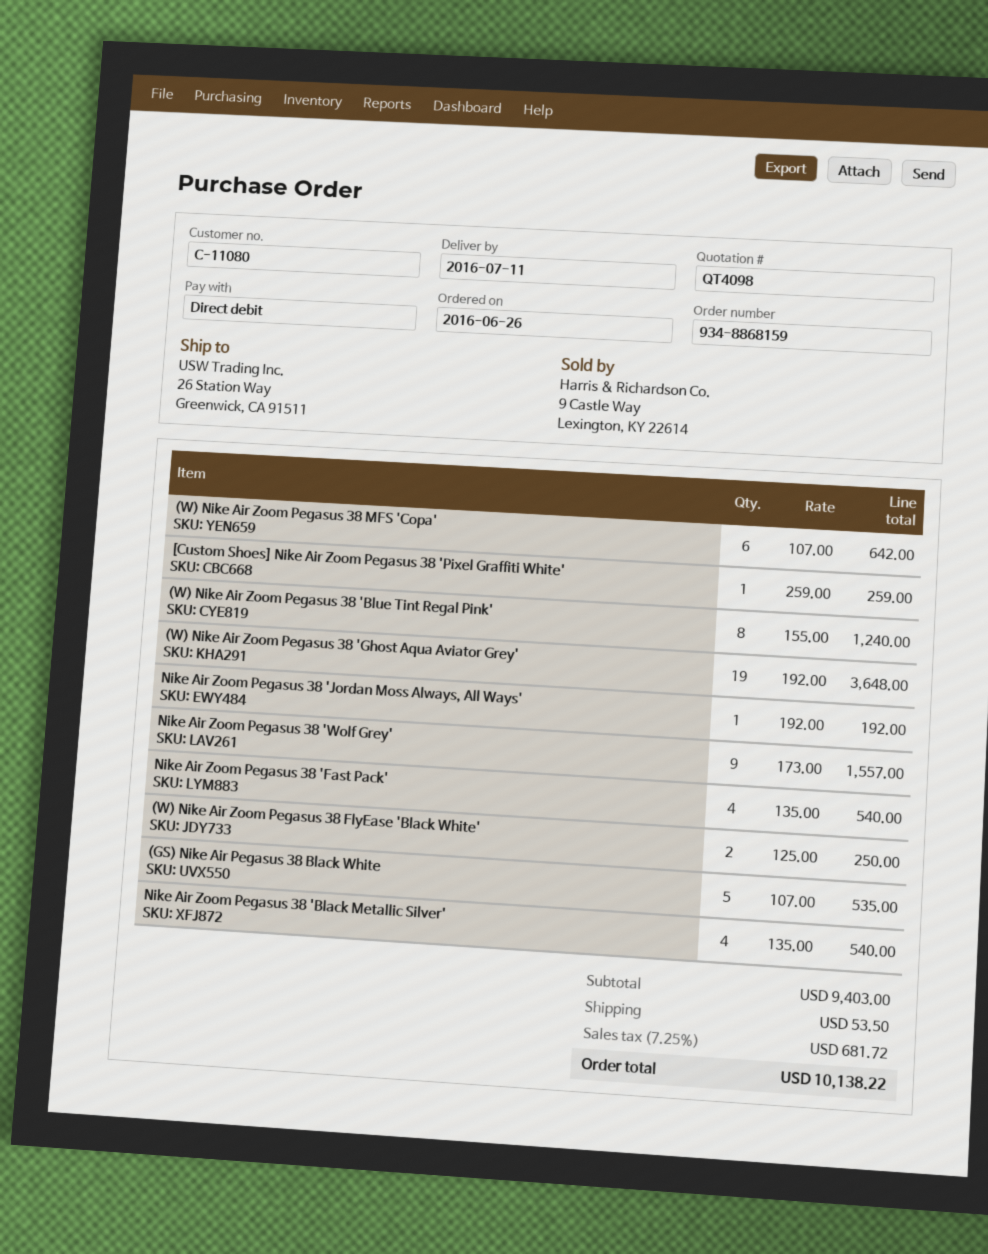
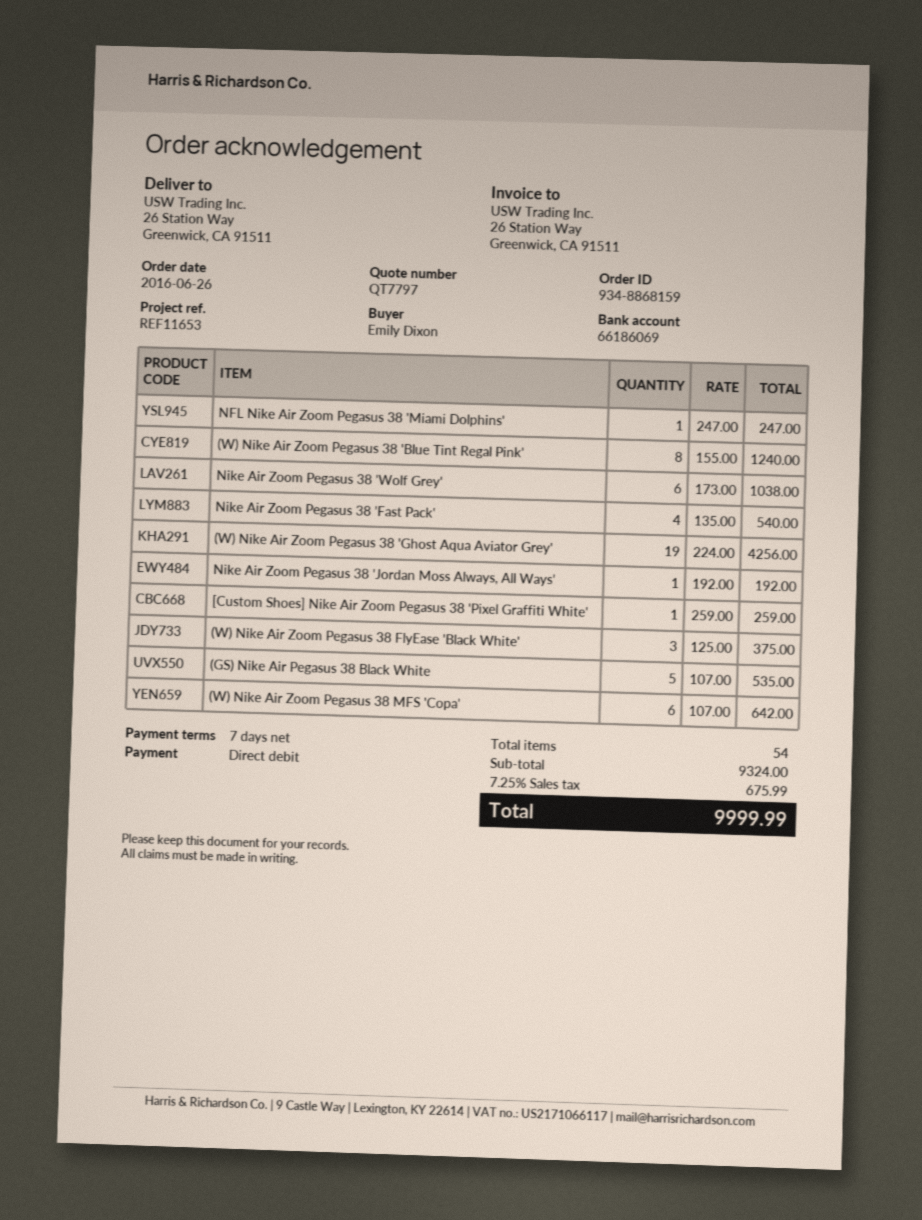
quote number: QT4098 -> QT7797
(W) Nike Air Zoom Pegasus 38 'Ghost Aqua Aviator Grey': 19 x 192.00 = 3648.00 -> 19 x 224.00 = 4256.00
Nike Air Zoom Pegasus 38 'Wolf Grey': 9 x 173.00 = 1557.00 -> 6 x 173.00 = 1038.00
(W) Nike Air Zoom Pegasus 38 FlyEase 'Black White': 2 x 125.00 = 250.00 -> 3 x 125.00 = 375.00
Nike Air Zoom Pegasus 38 'Black Metallic Silver': 4 x 135.00 = 540.00 -> none
NFL Nike Air Zoom Pegasus 38 'Miami Dolphins': none -> 1 x 247.00 = 247.00
subtotal: 9403.00 -> 9324.00
shipping: 53.50 -> none
tax: 7.25% = 681.72 -> 7.25% = 675.99
total: 10138.22 -> 9999.99

